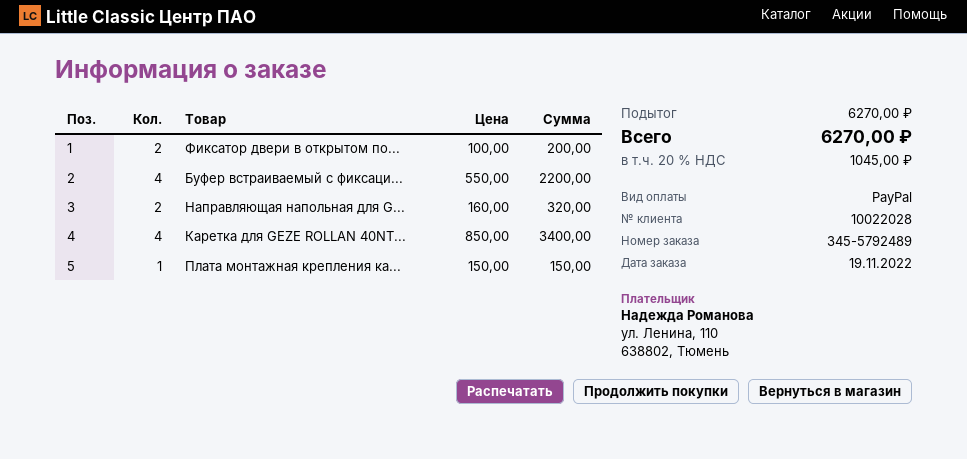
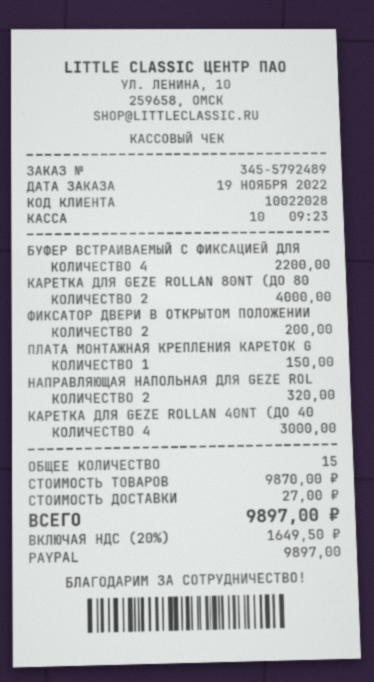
Каретка для GEZE ROLLAN 40NT...: 4 for 3400.00 -> 4 for 3000.00
КАРЕТКА ДЛЯ GEZE ROLLAN 80NT (ДО 80: none -> 2 for 4000.00
subtotal: 6270.00 -> 9870.00
shipping: none -> 27.00
tax: 20% = 1045.00 -> 20% = 1649.50
total: 6270.00 -> 9897.00

